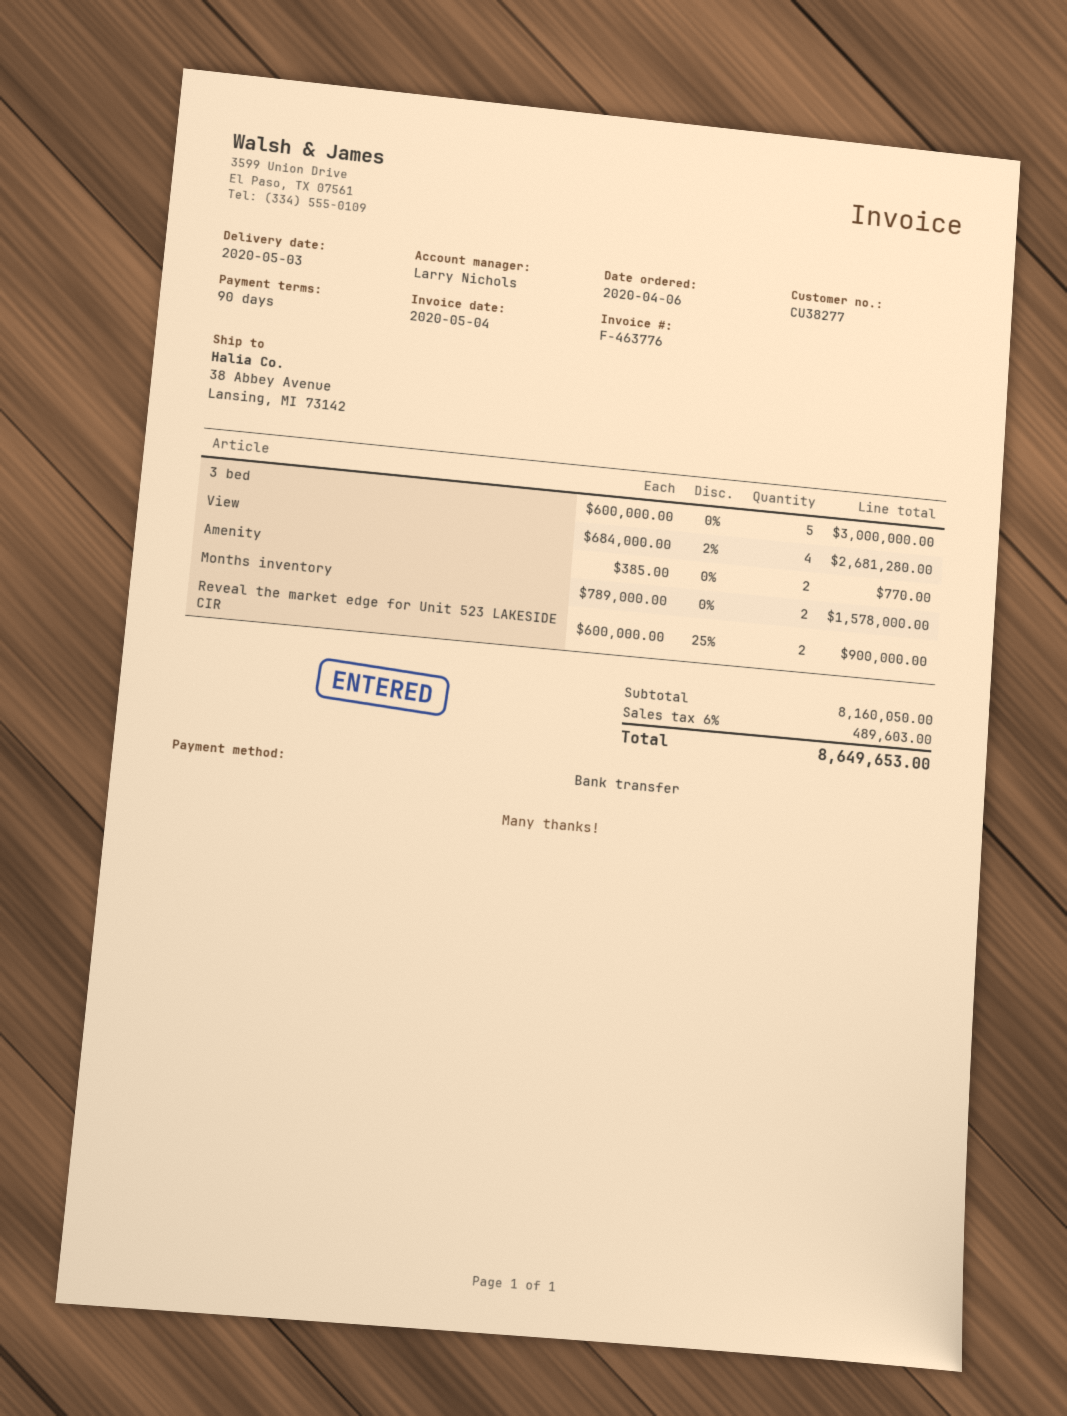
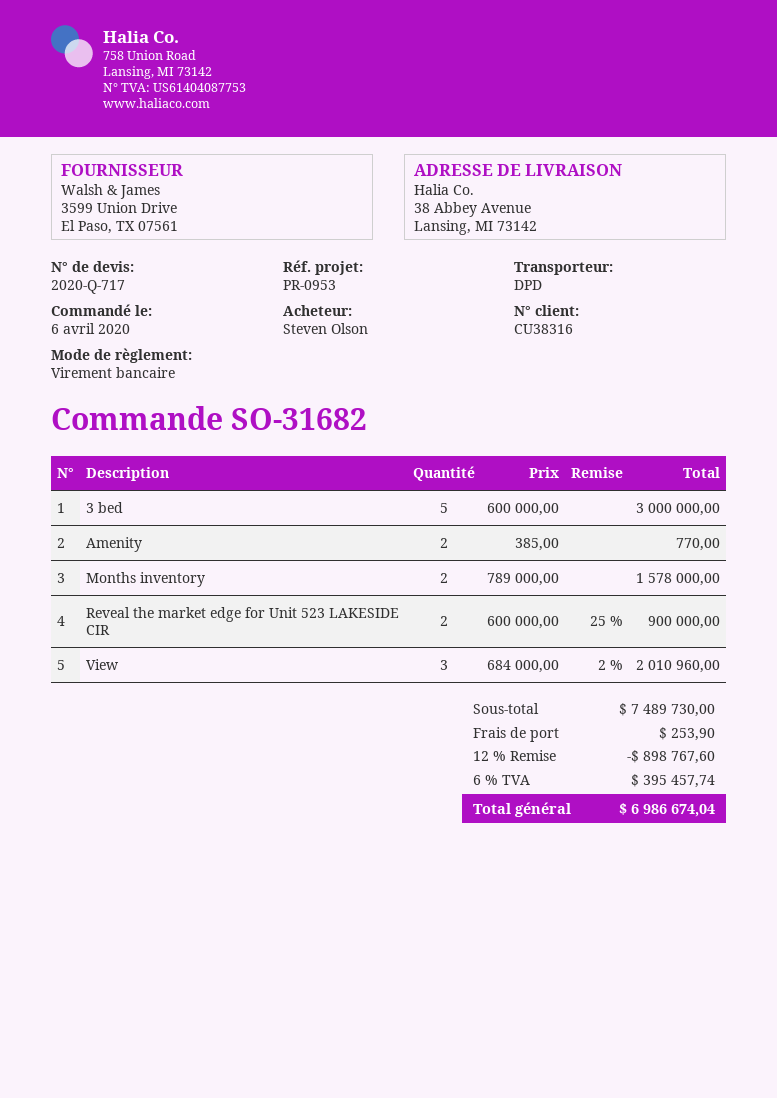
customer number: CU38277 -> CU38316
View: 4 x 684000.00 - 2% = 2681280.00 -> 3 x 684000.00 - 2% = 2010960.00
subtotal: 8160050.00 -> 7489730.00
discount: none -> 12% = 898767.60
shipping: none -> 253.90
tax: 6% = 489603.00 -> 6% = 395457.74
total: 8649653.00 -> 6986674.04

